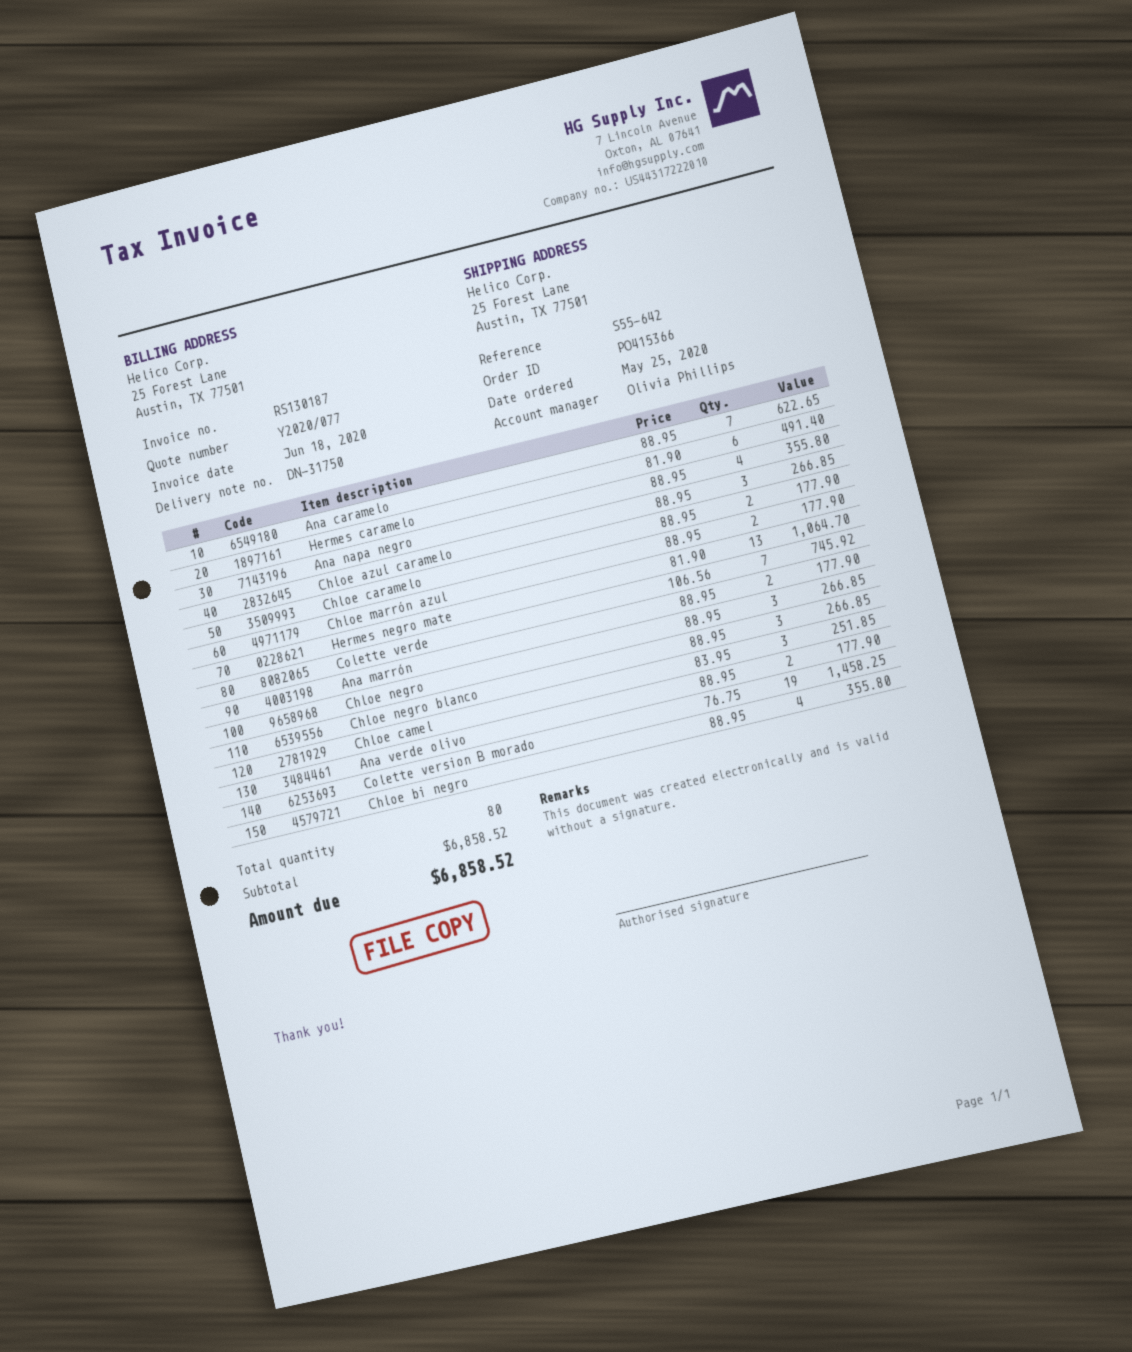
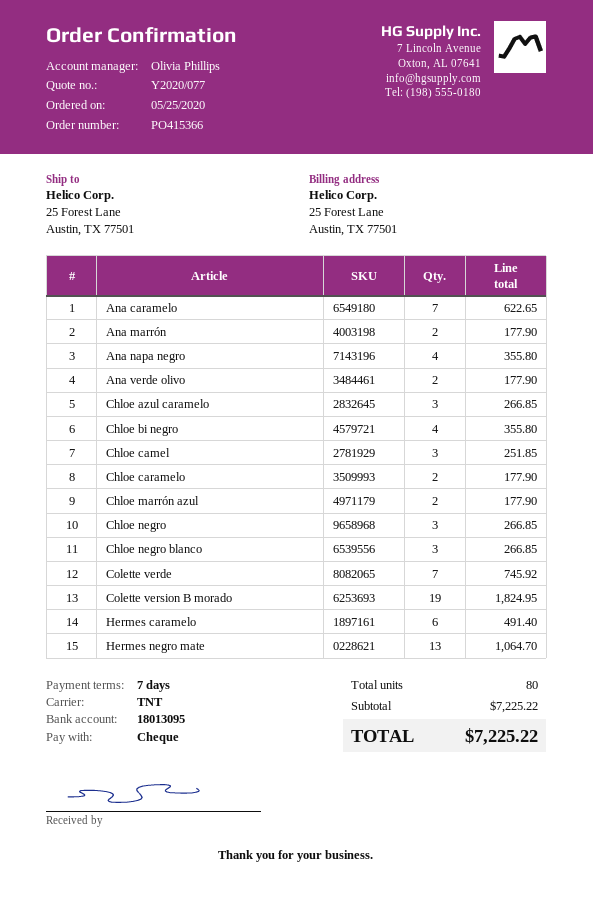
Colette version B morado: 19 for 1458.25 -> 19 for 1824.95
subtotal: 6858.52 -> 7225.22
total: 6858.52 -> 7225.22

